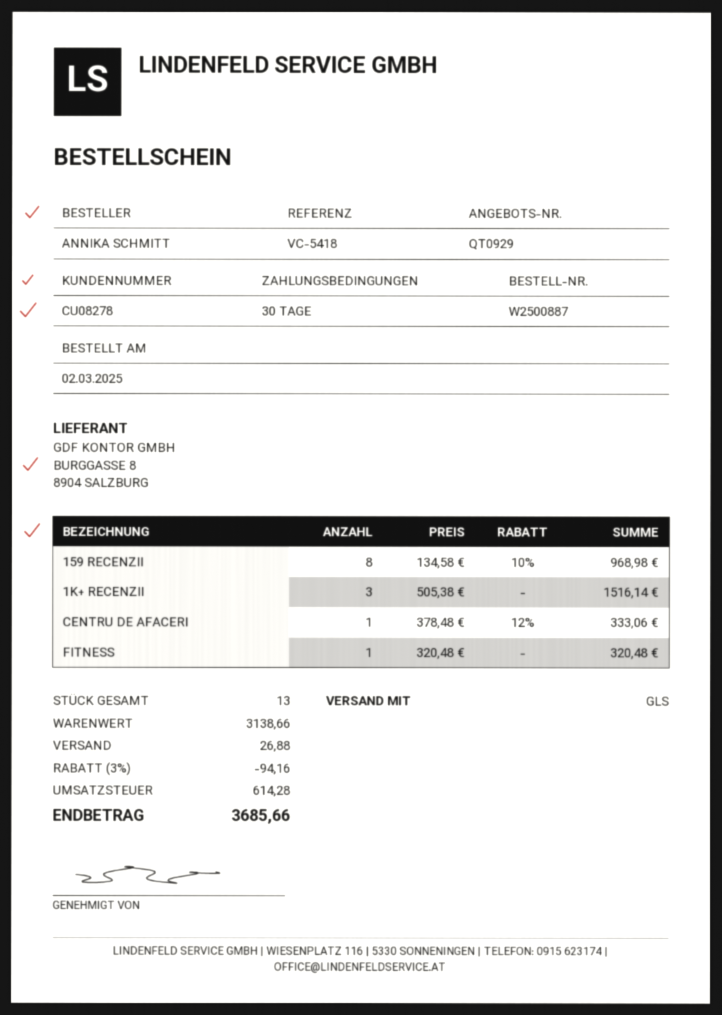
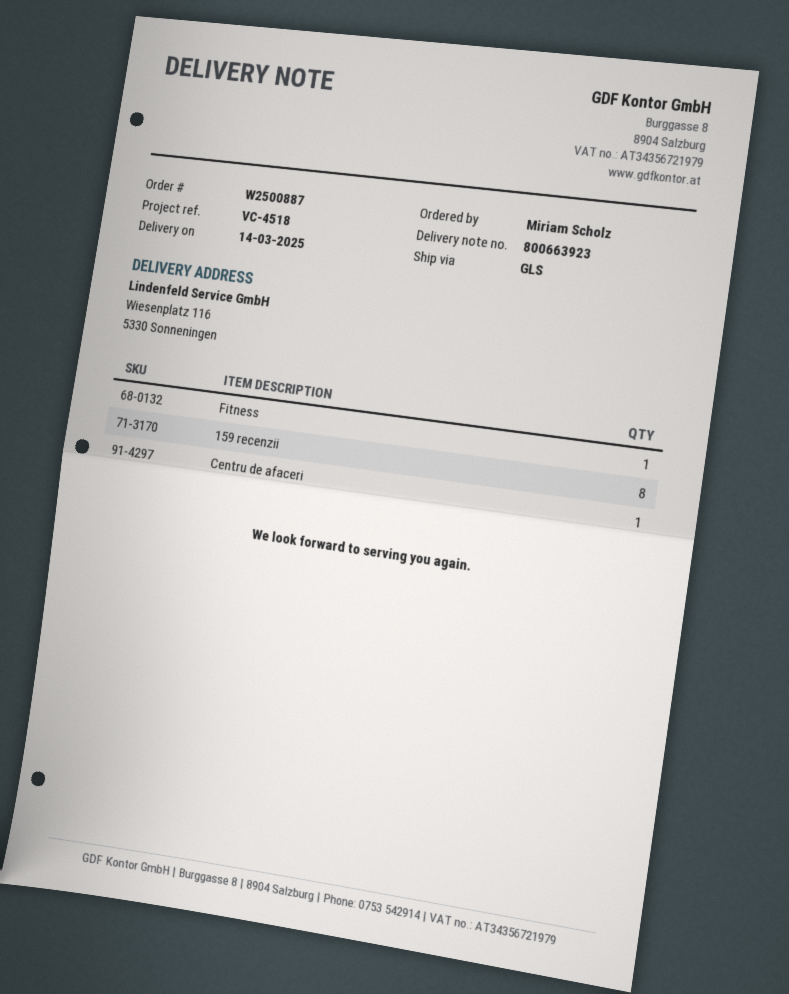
reference: VC-5418 -> VC-4518
ordered by: ANNIKA SCHMITT -> Miriam Scholz
1K+ RECENZII: 3 -> none

